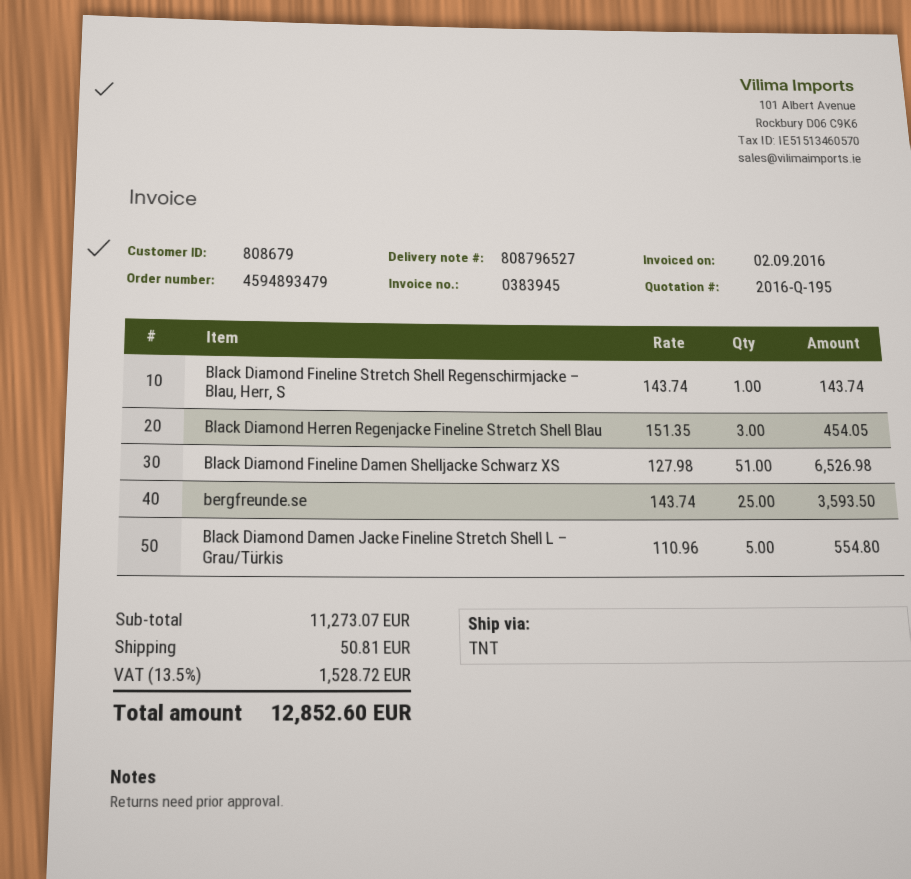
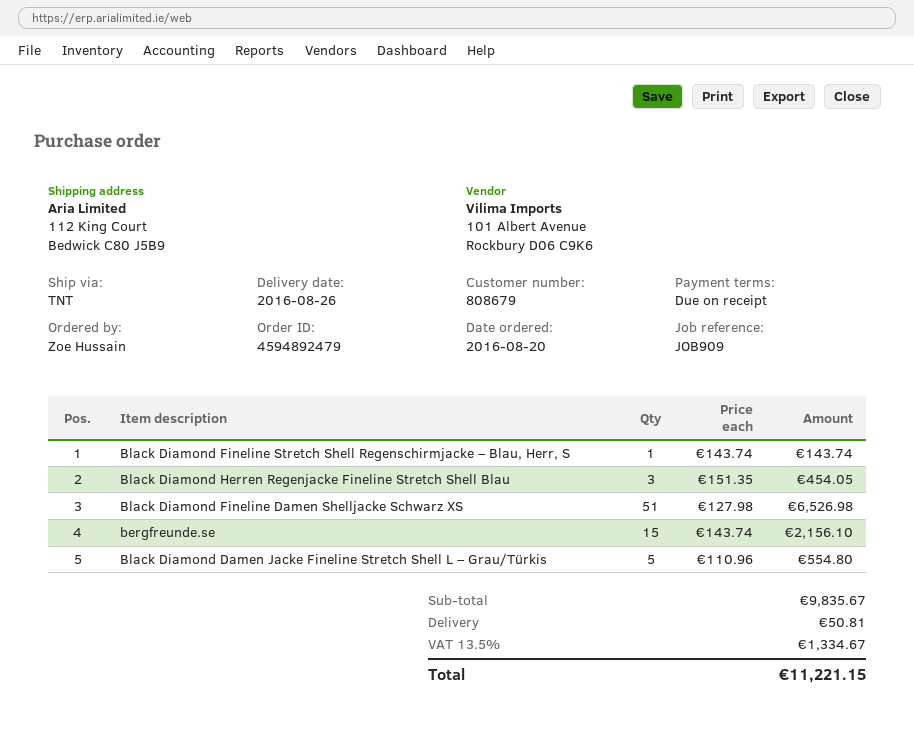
order number: 4594893479 -> 4594892479
bergfreunde.se: 25 x 143.74 = 3593.50 -> 15 x 143.74 = 2156.10
subtotal: 11273.07 -> 9835.67
tax: 13.5% = 1528.72 -> 13.5% = 1334.67
total: 12852.60 -> 11221.15

